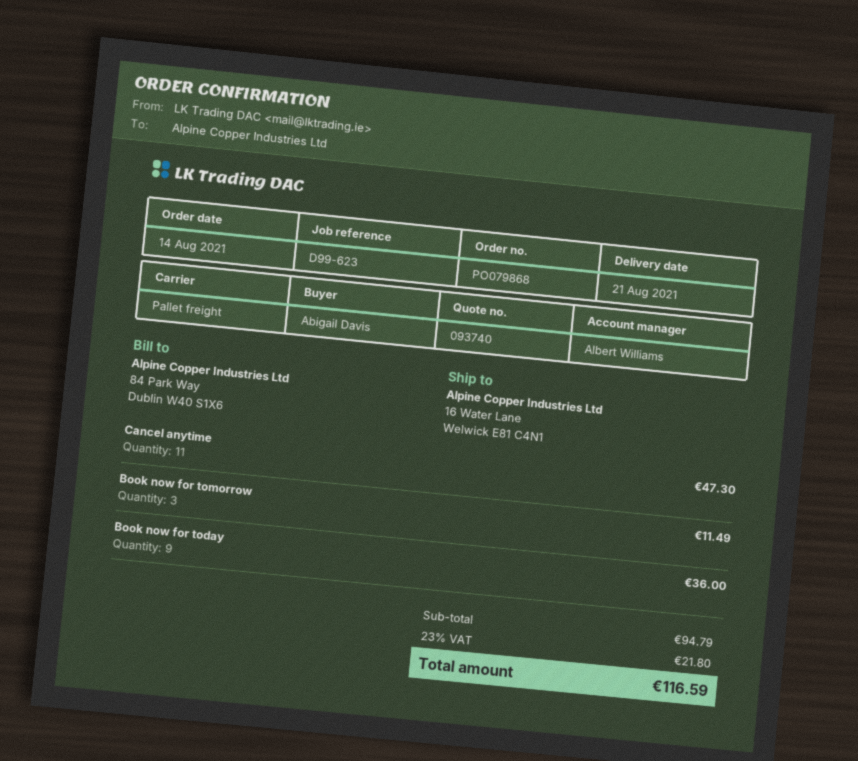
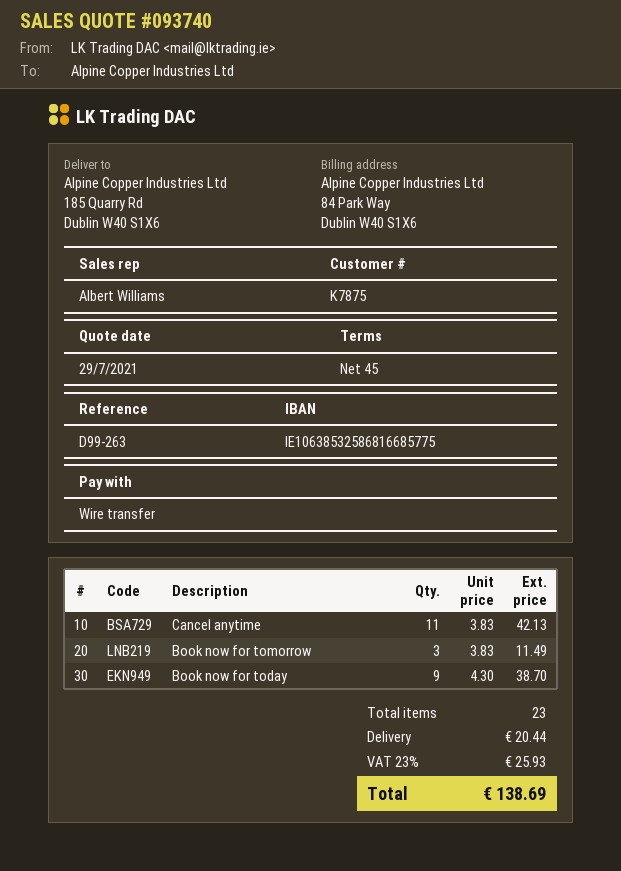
reference: D99-623 -> D99-263
ship to: 16 Water Lane, Welwick E81 C4N1 -> 185 Quarry Rd, Dublin W40 S1X6
Cancel anytime: 11 for 47.30 -> 11 for 42.13
Book now for today: 9 for 36.00 -> 9 for 38.70
shipping: none -> 20.44
tax: 23% = 21.80 -> 23% = 25.93
total: 116.59 -> 138.69

